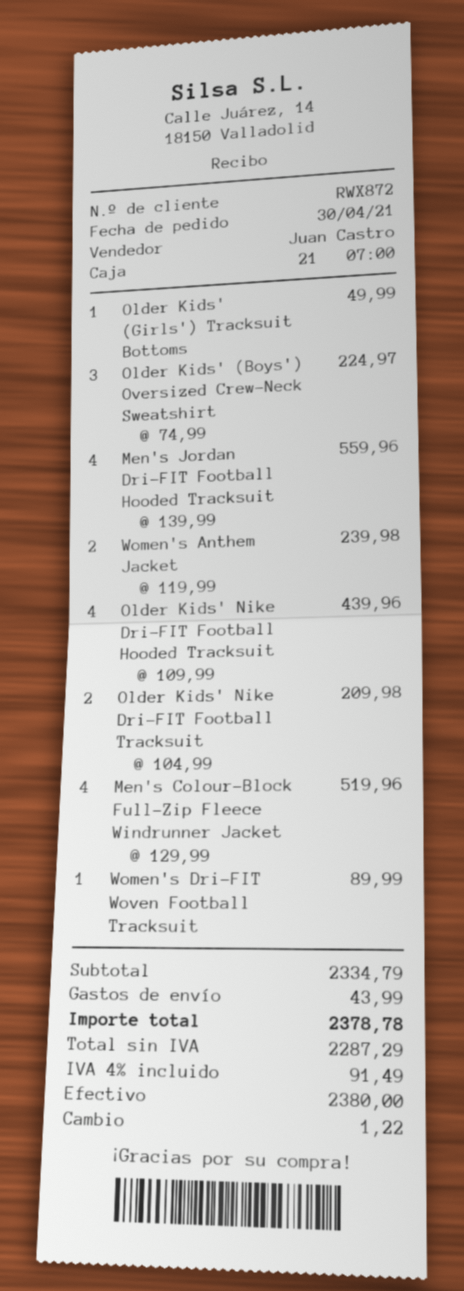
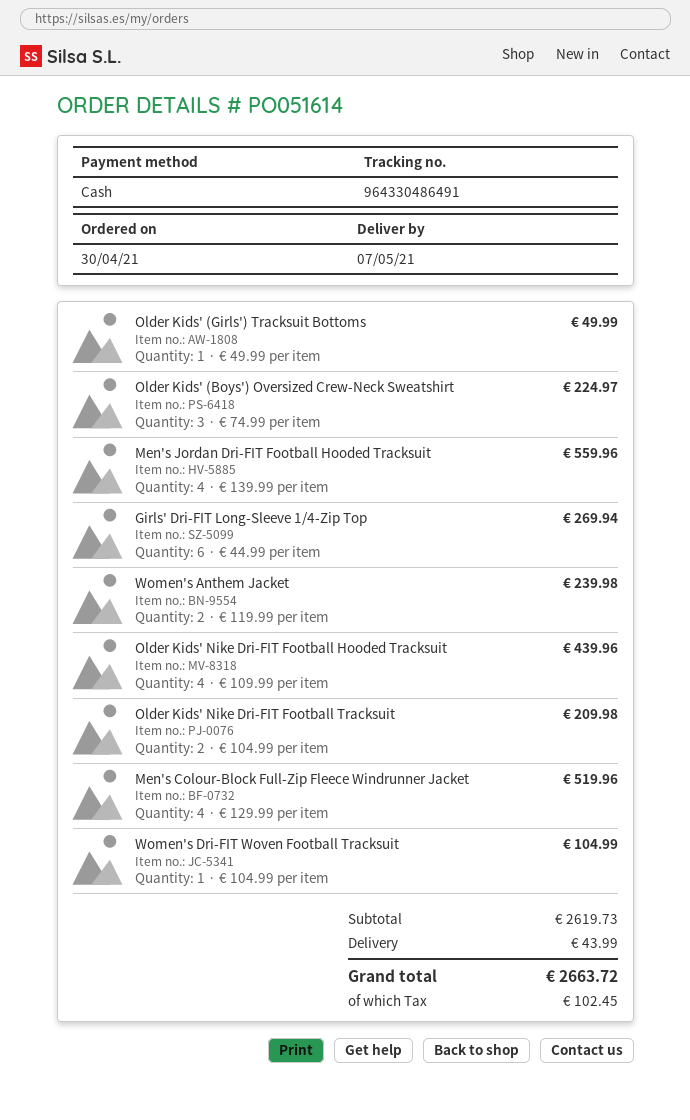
Women's Dri-FIT Woven Football Tracksuit: 1 x 89.99 = 89.99 -> 1 x 104.99 = 104.99
Girls' Dri-FIT Long-Sleeve 1/4-Zip Top: none -> 6 x 44.99 = 269.94
subtotal: 2334.79 -> 2619.73
tax: 91.49 -> 102.45
total: 2378.78 -> 2663.72

